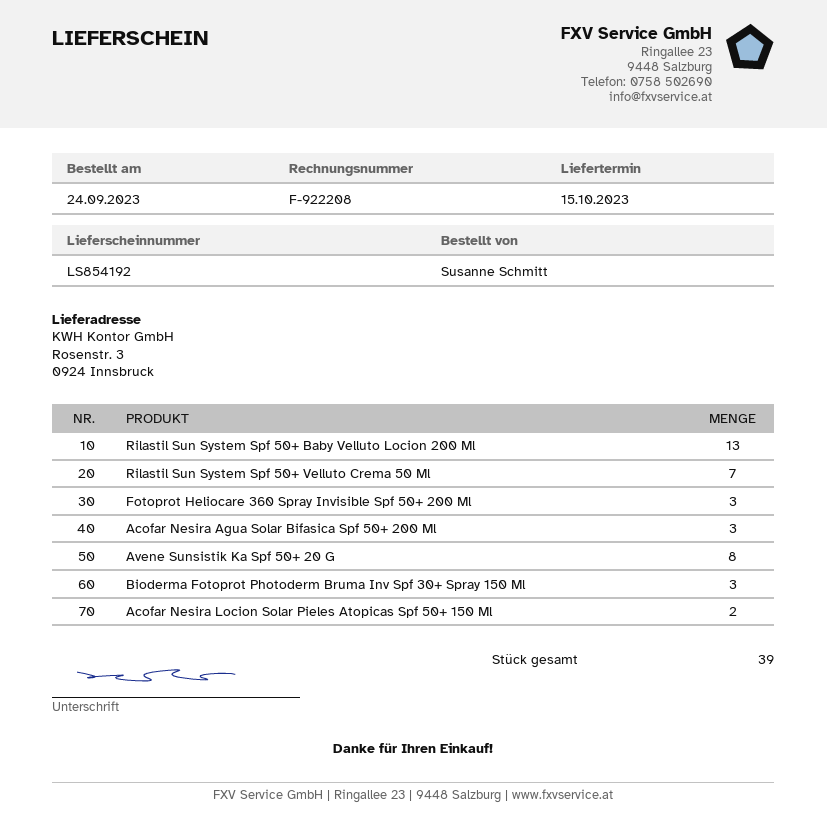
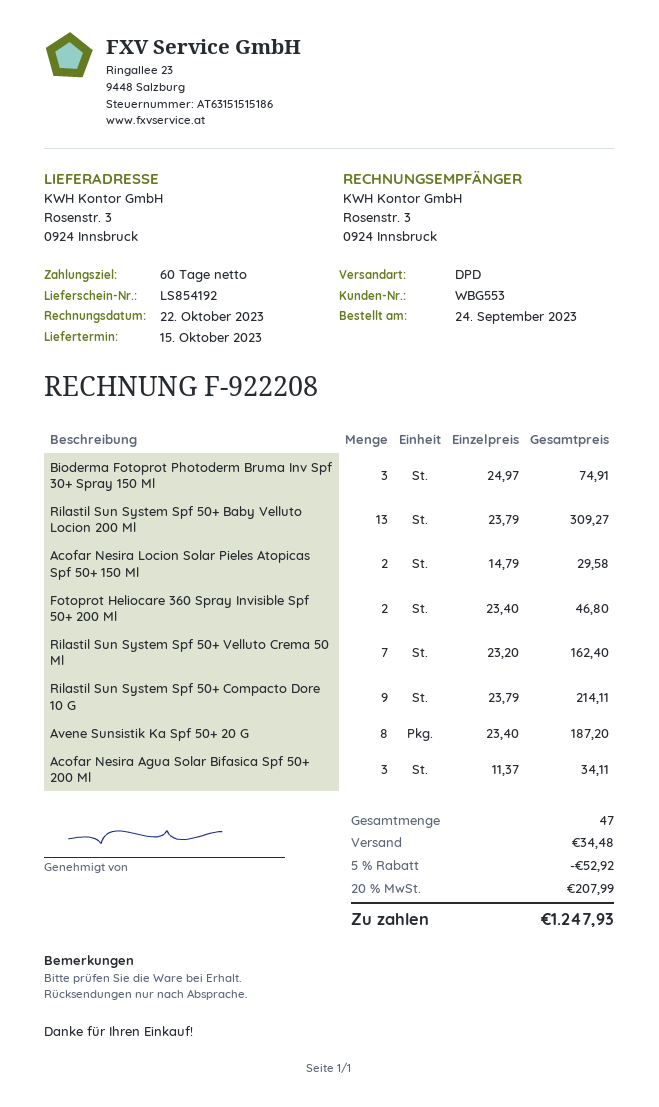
Fotoprot Heliocare 360 Spray Invisible Spf 50+ 200 Ml: 3 -> 2
Rilastil Sun System Spf 50+ Compacto Dore 10 G: none -> 9
total quantity: 39 -> 47

